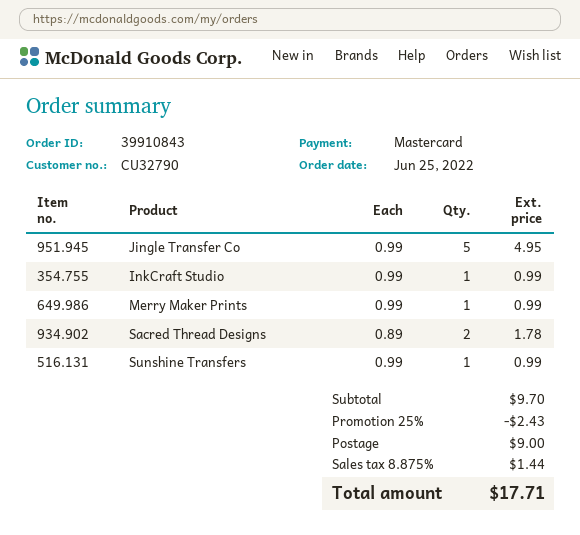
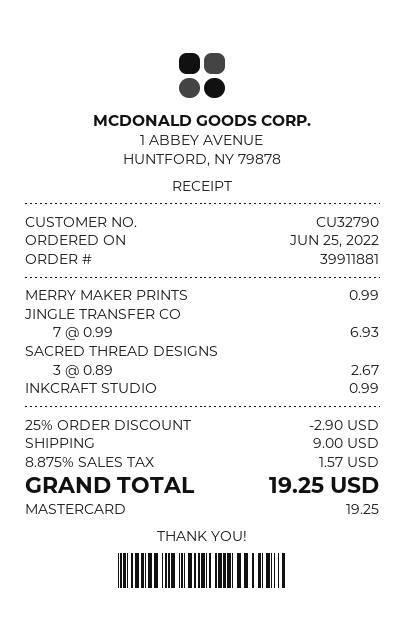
order number: 39910843 -> 39911881
Jingle Transfer Co: 5 x 0.99 = 4.95 -> 7 x 0.99 = 6.93
Sacred Thread Designs: 2 x 0.89 = 1.78 -> 3 x 0.89 = 2.67
Sunshine Transfers: 1 x 0.99 = 0.99 -> none
discount: 25% = 2.43 -> 25% = 2.90
tax: 8.875% = 1.44 -> 8.875% = 1.57
total: 17.71 -> 19.25

